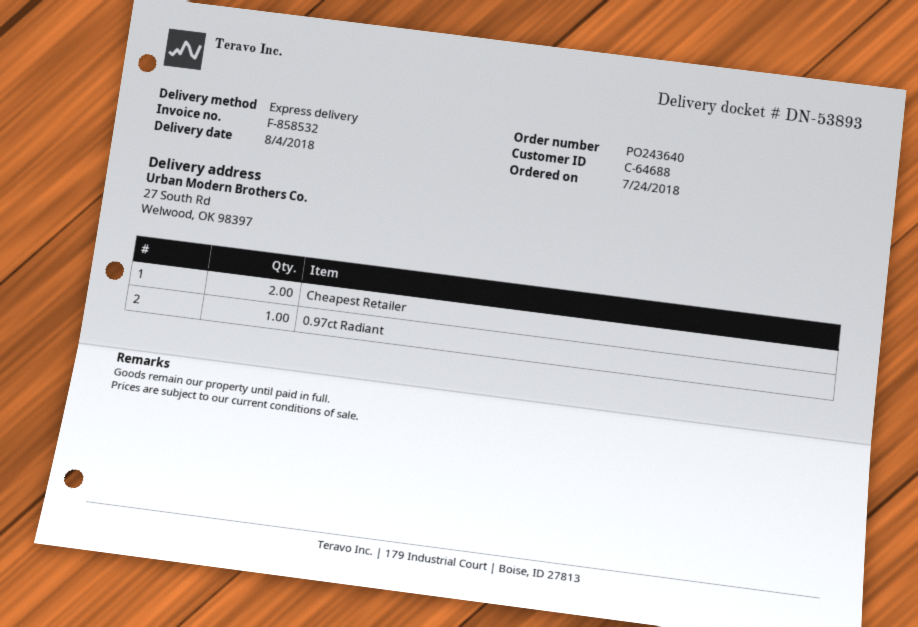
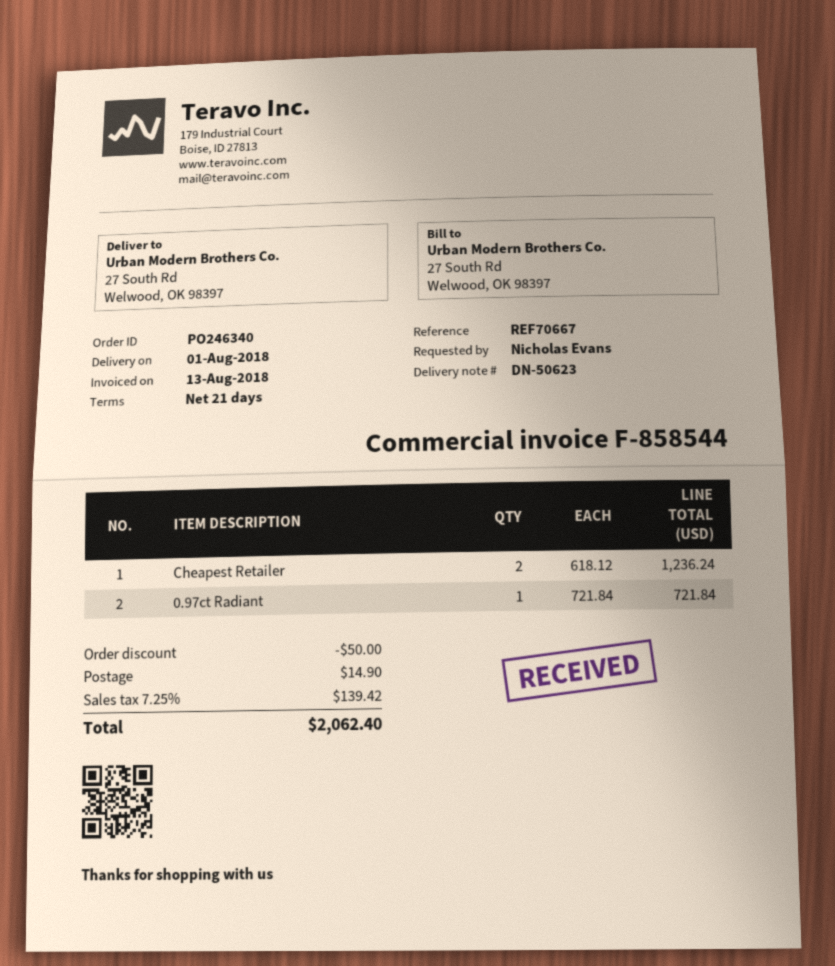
order number: PO243640 -> PO246340
delivery note number: DN-53893 -> DN-50623
delivery date: 2018-08-04 -> 2018-08-01
invoice number: F-858532 -> F-858544

